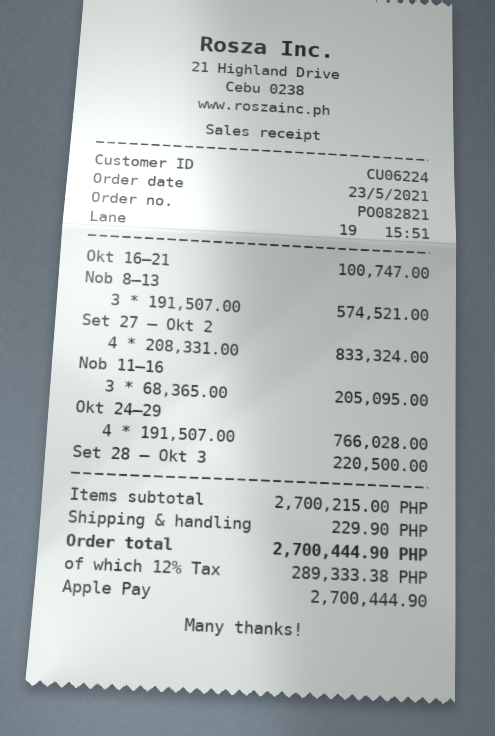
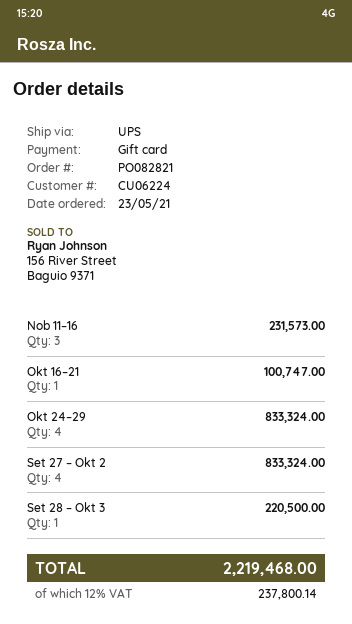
payment method: Apple Pay -> gift card
Nob 8–13: 3 for 574521.00 -> none
Nob 11–16: 3 for 205095.00 -> 3 for 231573.00
Okt 24–29: 4 for 766028.00 -> 4 for 833324.00
shipping: 229.90 -> none
tax: 12% = 289333.38 -> 12% = 237800.14
total: 2700444.90 -> 2219468.00

